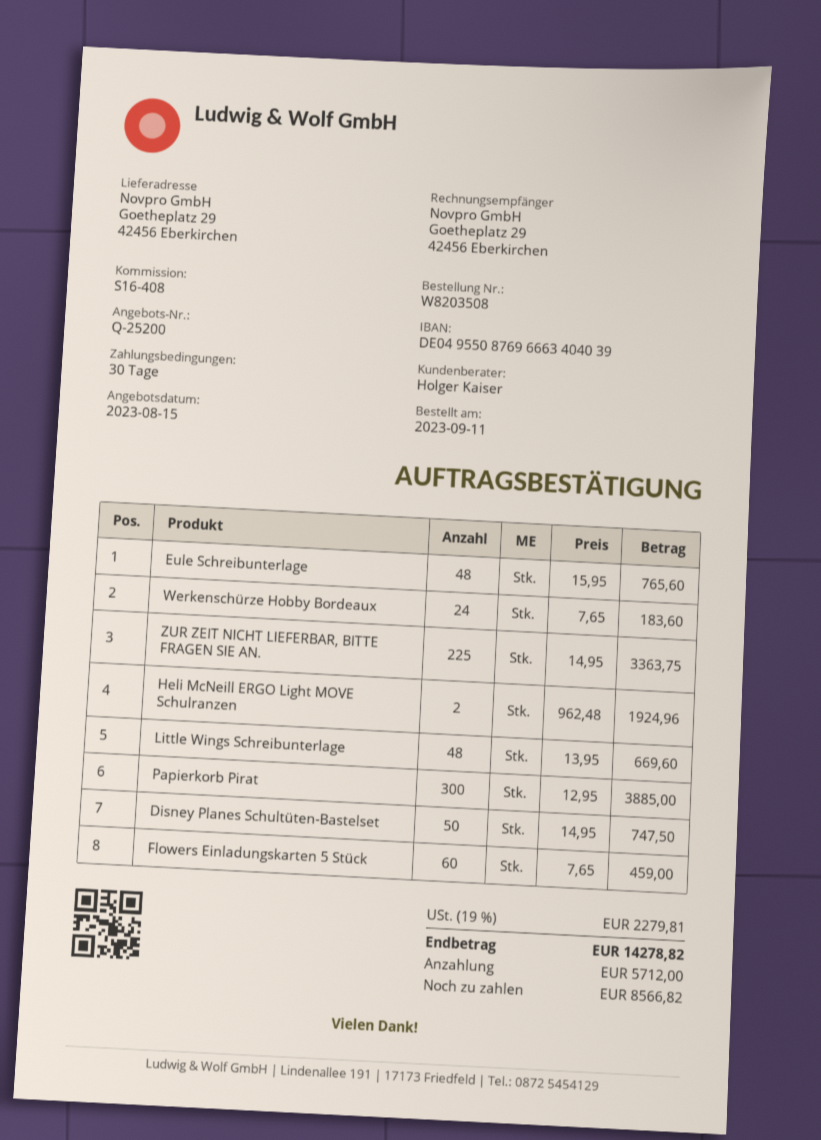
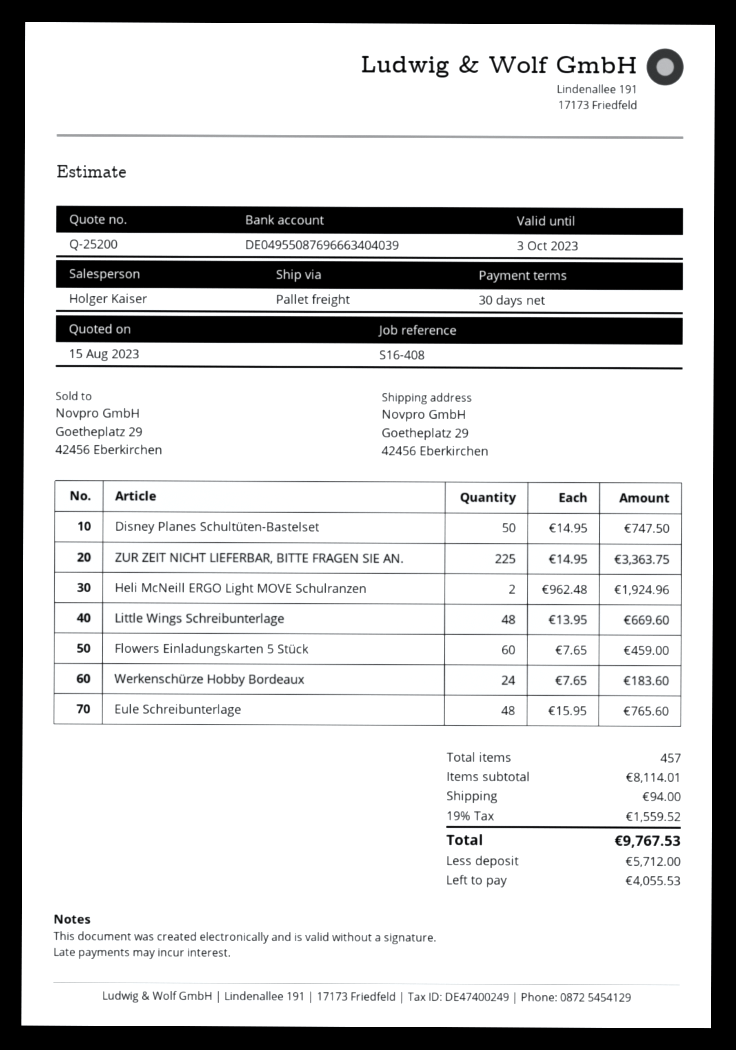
Papierkorb Pirat: 300 x 12.95 = 3885.00 -> none
shipping: none -> 94.00
tax: 19% = 2279.81 -> 19% = 1559.52
total: 14278.82 -> 9767.53
balance: 8566.82 -> 4055.53

